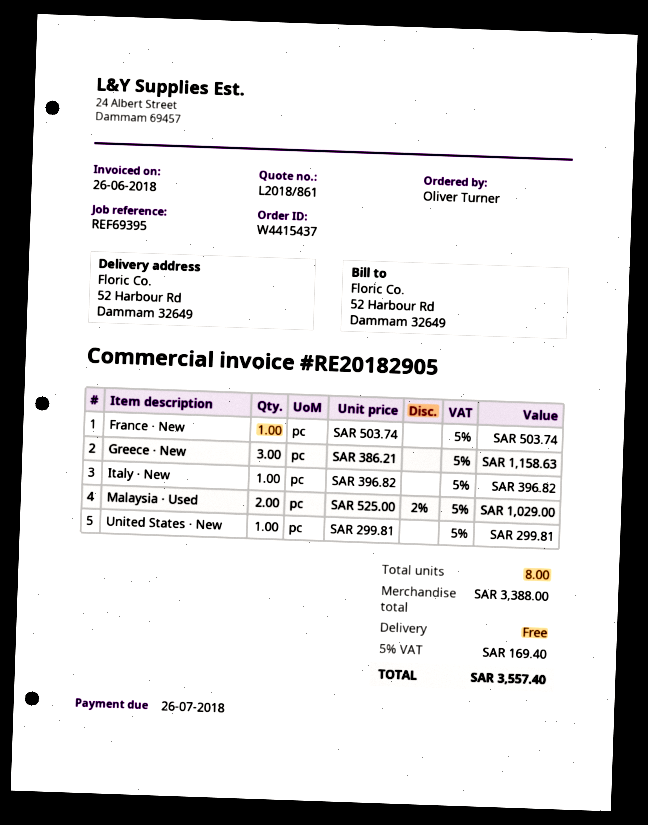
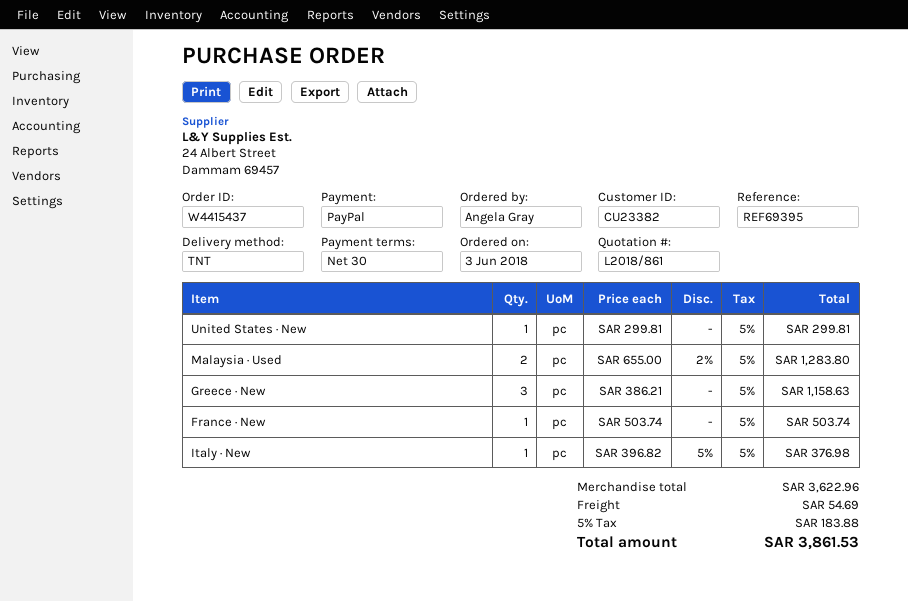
ordered by: Oliver Turner -> Angela Gray
Italy · New: 1 x 396.82 = 396.82 -> 1 x 396.82 - 5% = 376.98
Malaysia · Used: 2 x 525.00 - 2% = 1029.00 -> 2 x 655.00 - 2% = 1283.80
subtotal: 3388.00 -> 3622.96
shipping: 0.00 -> 54.69
tax: 5% = 169.40 -> 5% = 183.88
total: 3557.40 -> 3861.53

